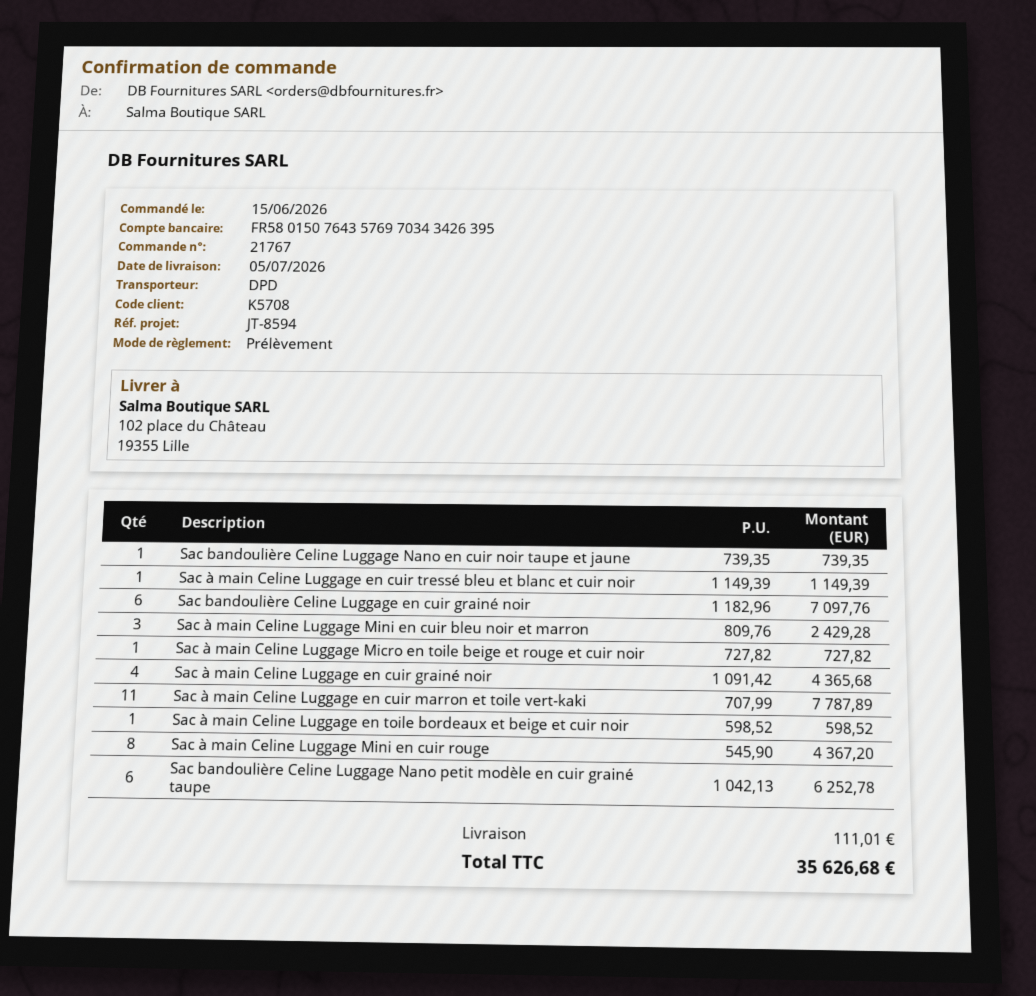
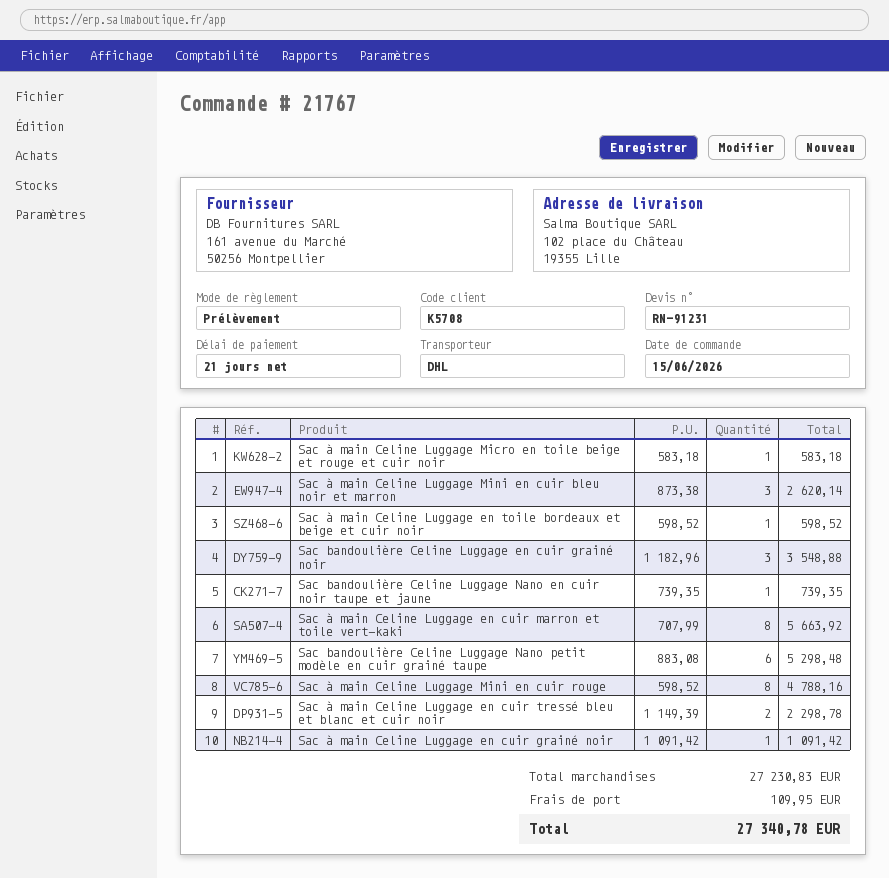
shipping method: DPD -> DHL
Sac à main Celine Luggage en cuir tressé bleu et blanc et cuir noir: 1 x 1149.39 = 1149.39 -> 2 x 1149.39 = 2298.78
Sac bandoulière Celine Luggage en cuir grainé noir: 6 x 1182.96 = 7097.76 -> 3 x 1182.96 = 3548.88
Sac à main Celine Luggage Mini en cuir bleu noir et marron: 3 x 809.76 = 2429.28 -> 3 x 873.38 = 2620.14
Sac à main Celine Luggage Micro en toile beige et rouge et cuir noir: 1 x 727.82 = 727.82 -> 1 x 583.18 = 583.18
Sac à main Celine Luggage en cuir grainé noir: 4 x 1091.42 = 4365.68 -> 1 x 1091.42 = 1091.42
Sac à main Celine Luggage en cuir marron et toile vert-kaki: 11 x 707.99 = 7787.89 -> 8 x 707.99 = 5663.92
Sac à main Celine Luggage Mini en cuir rouge: 8 x 545.90 = 4367.20 -> 8 x 598.52 = 4788.16
Sac bandoulière Celine Luggage Nano petit modèle en cuir grainé taupe: 6 x 1042.13 = 6252.78 -> 6 x 883.08 = 5298.48
shipping: 111.01 -> 109.95
total: 35626.68 -> 27340.78

